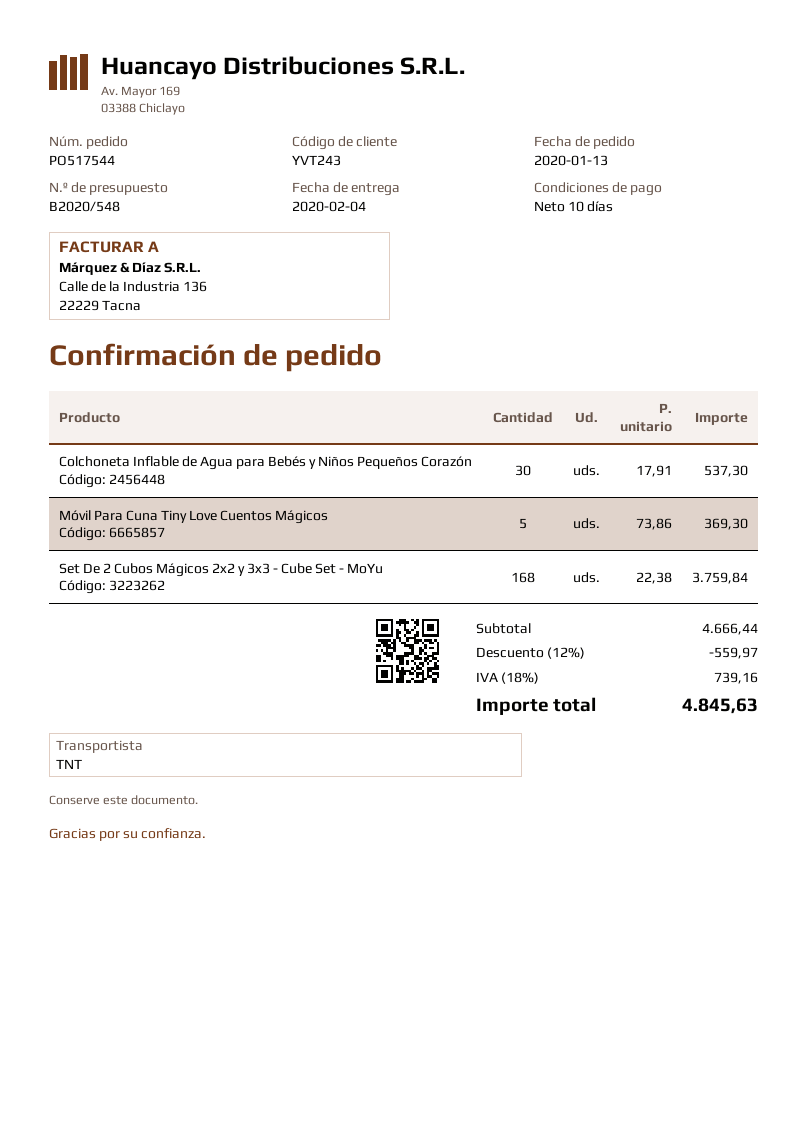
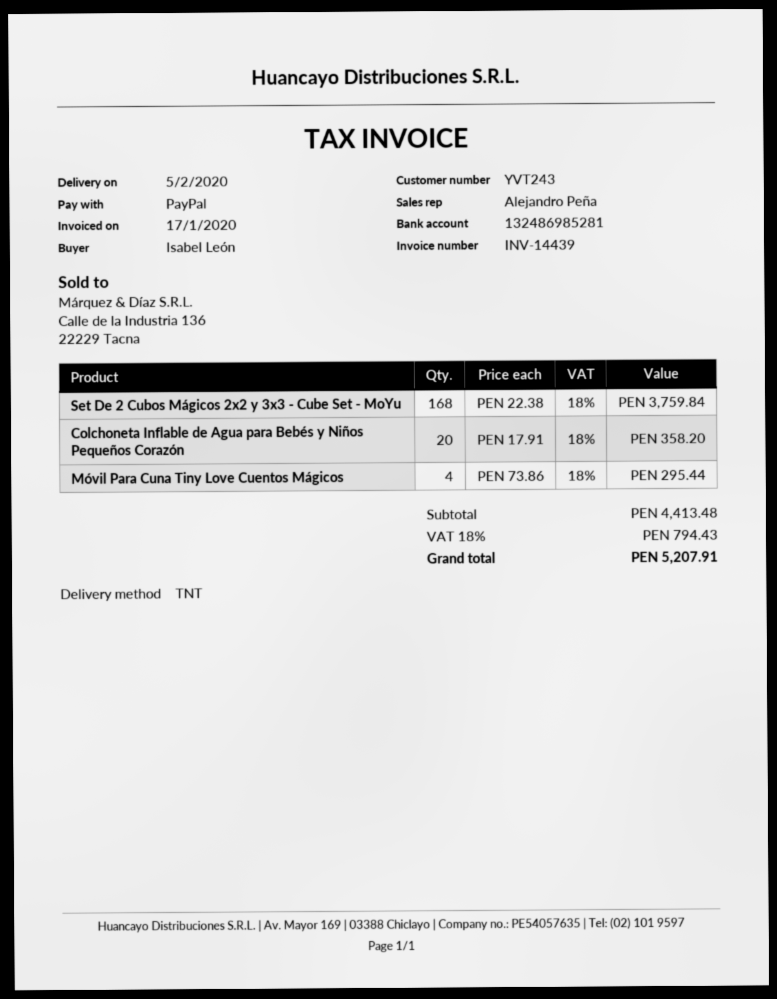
delivery date: 2020-02-04 -> 2020-02-05
Colchoneta Inflable de Agua para Bebés y Niños Pequeños Corazón: 30 x 17.91 = 537.30 -> 20 x 17.91 = 358.20
Móvil Para Cuna Tiny Love Cuentos Mágicos: 5 x 73.86 = 369.30 -> 4 x 73.86 = 295.44
subtotal: 4666.44 -> 4413.48
discount: 12% = 559.97 -> none
tax: 18% = 739.16 -> 18% = 794.43
total: 4845.63 -> 5207.91

